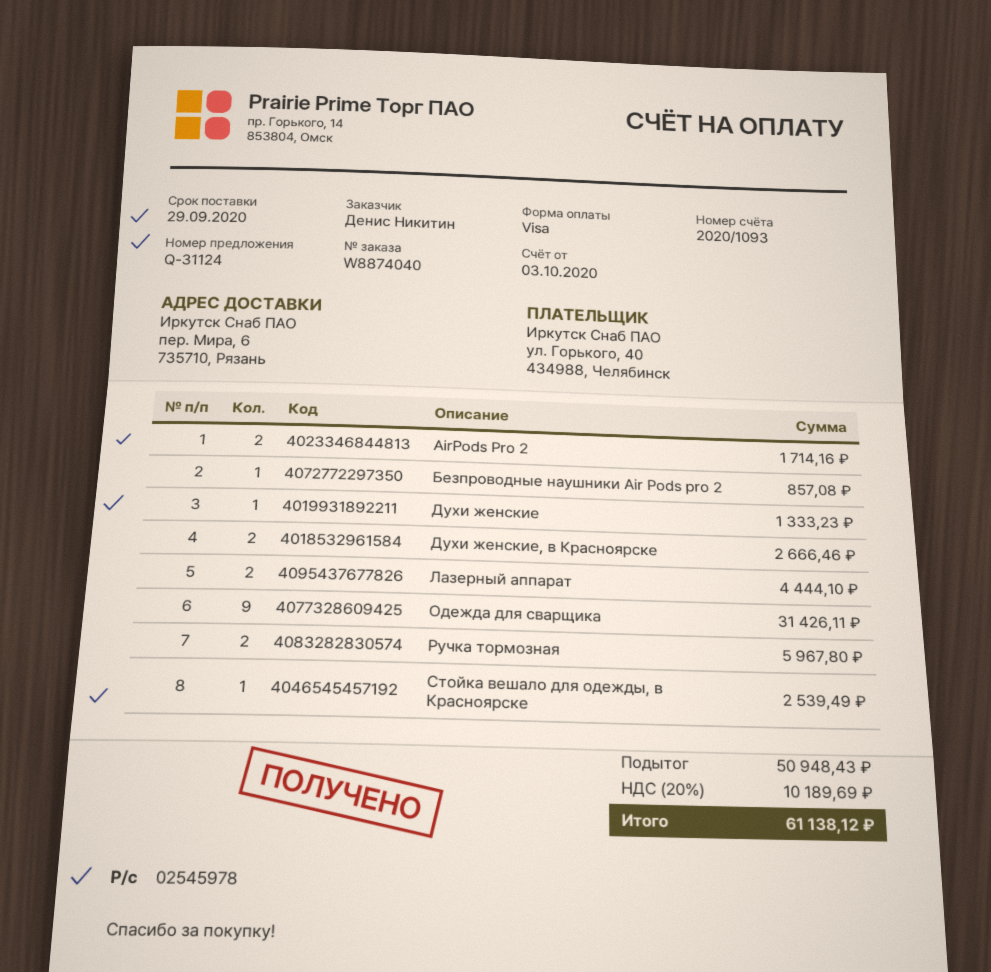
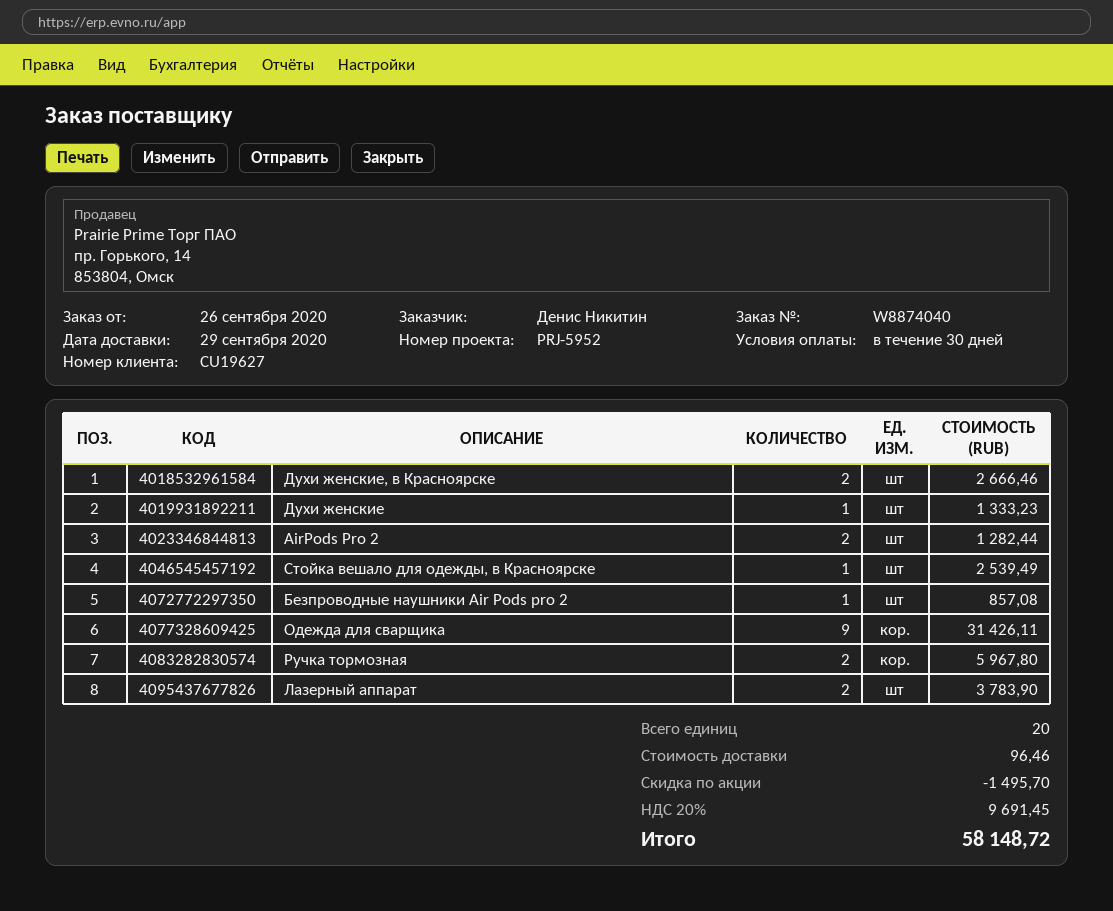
AirPods Pro 2: 2 for 1714.16 -> 2 for 1282.44
Лазерный аппарат: 2 for 4444.10 -> 2 for 3783.90
discount: none -> 1495.70
shipping: none -> 96.46
tax: 20% = 10189.69 -> 20% = 9691.45
total: 61138.12 -> 58148.72

